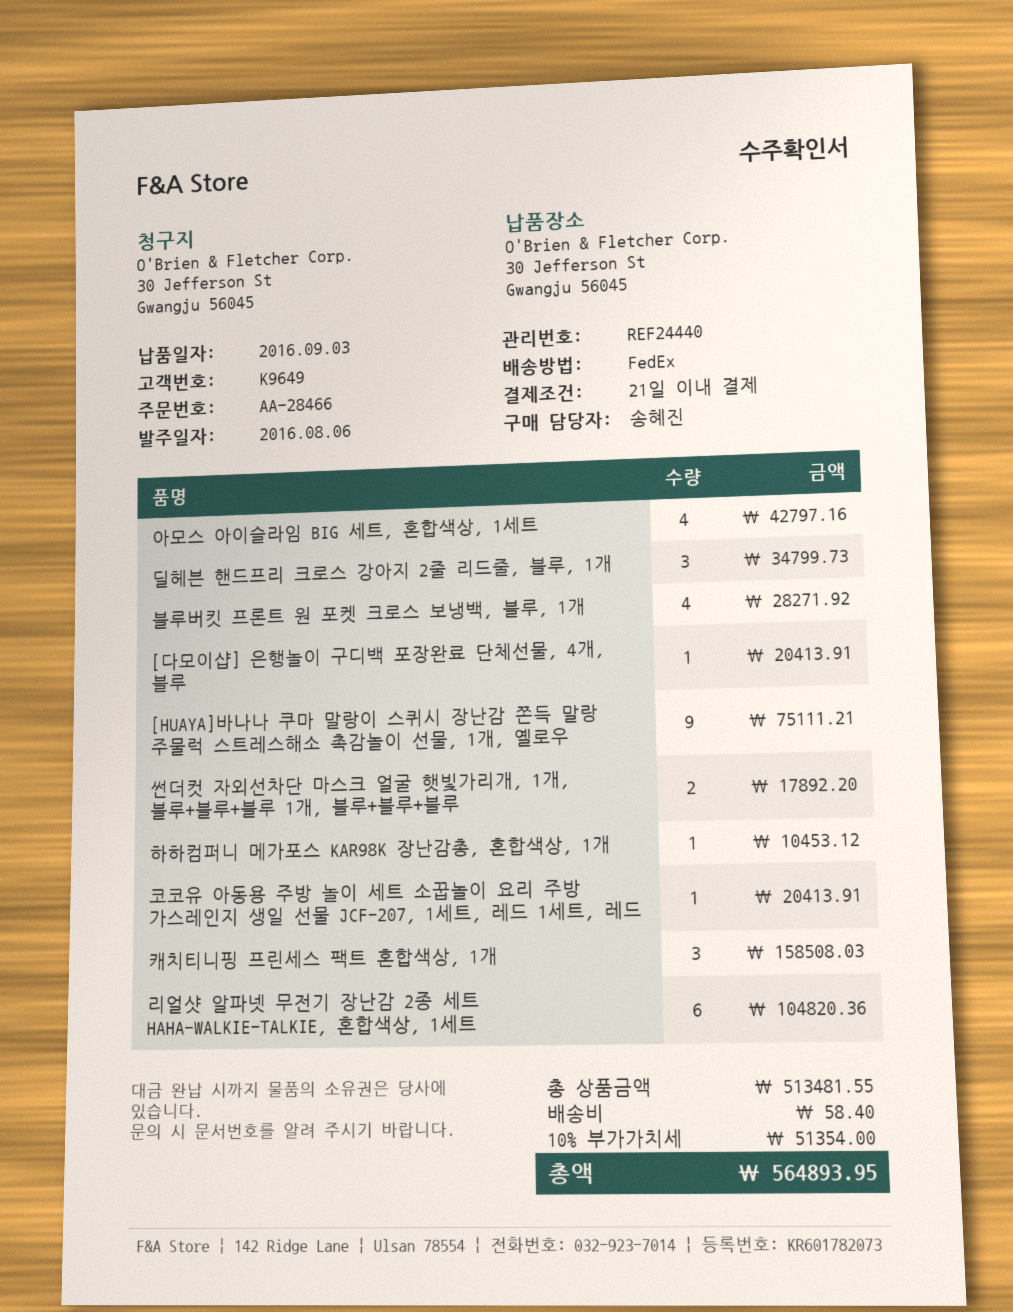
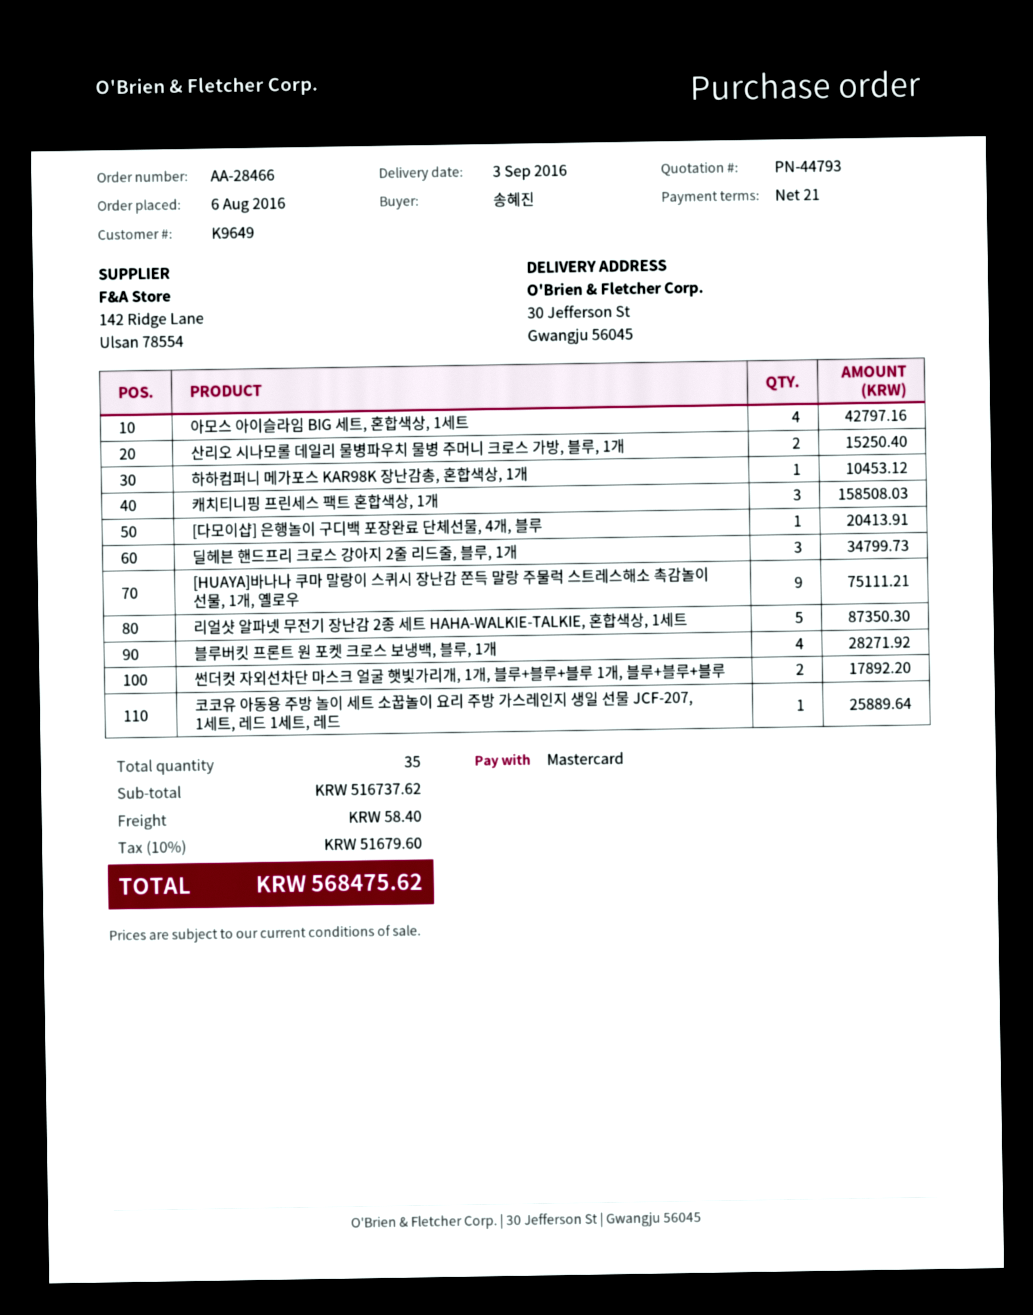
코코유 아동용 주방 놀이 세트 소꿉놀이 요리 주방 가스레인지 생일 선물 JCF-207, 1세트, 레드 1세트, 레드: 1 for 20413.91 -> 1 for 25889.64
리얼샷 알파넷 무전기 장난감 2종 세트 HAHA-WALKIE-TALKIE, 혼합색상, 1세트: 6 for 104820.36 -> 5 for 87350.30
산리오 시나모롤 데일리 물병파우치 물병 주머니 크로스 가방, 블루, 1개: none -> 2 for 15250.40
subtotal: 513481.55 -> 516737.62
tax: 10% = 51354.00 -> 10% = 51679.60
total: 564893.95 -> 568475.62

